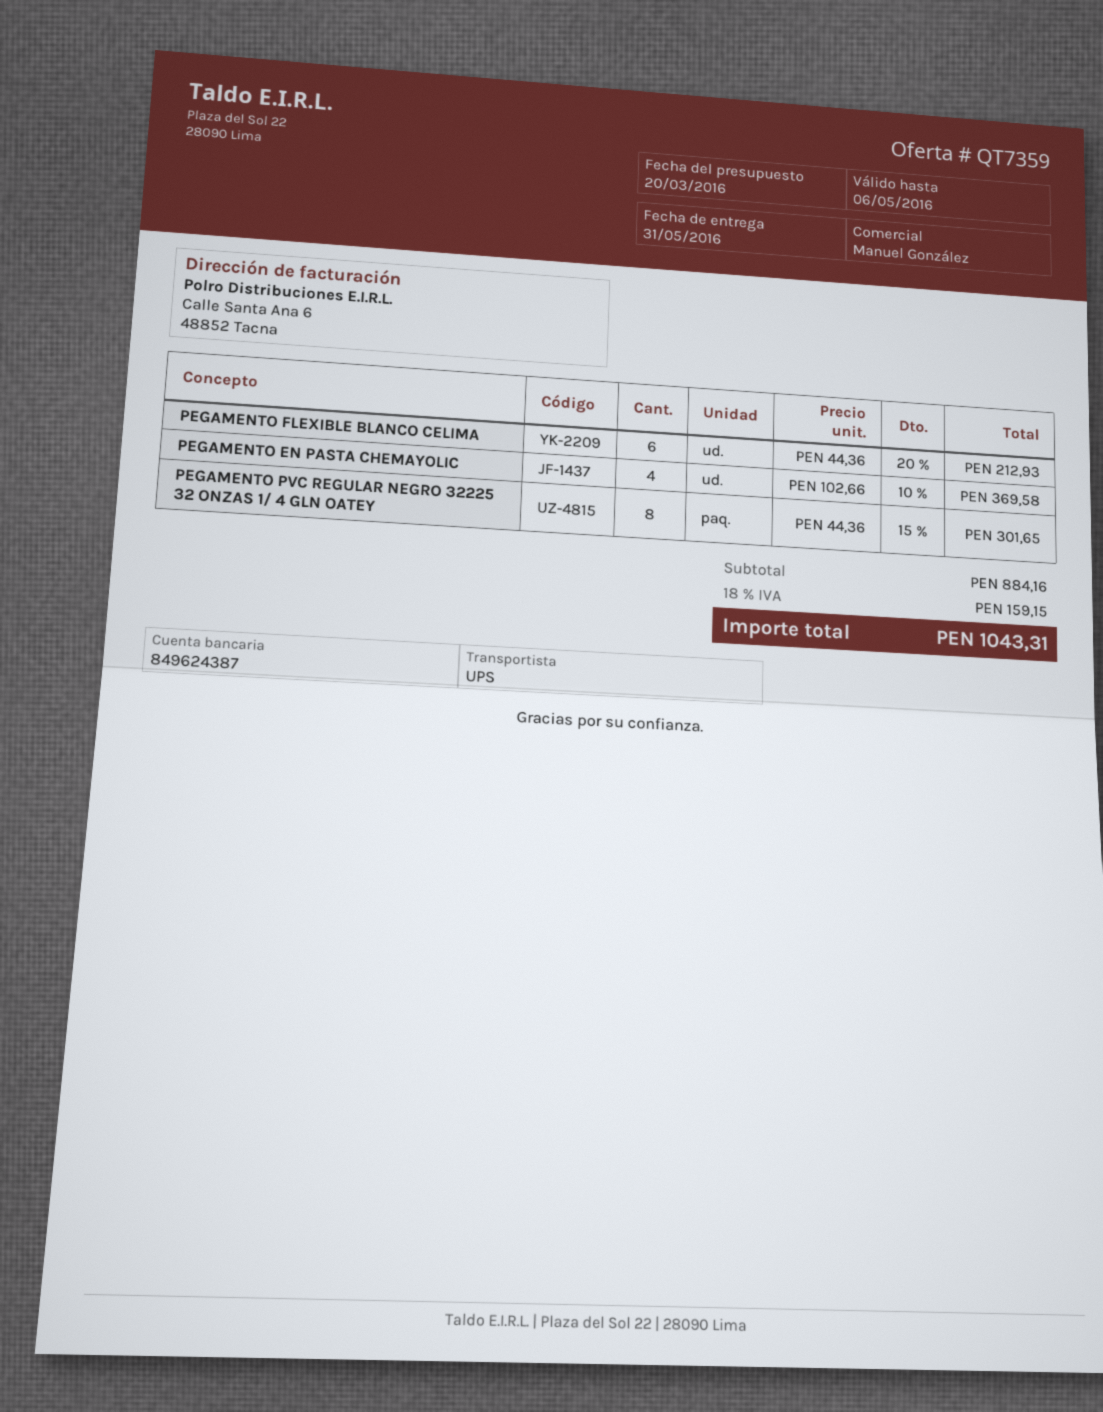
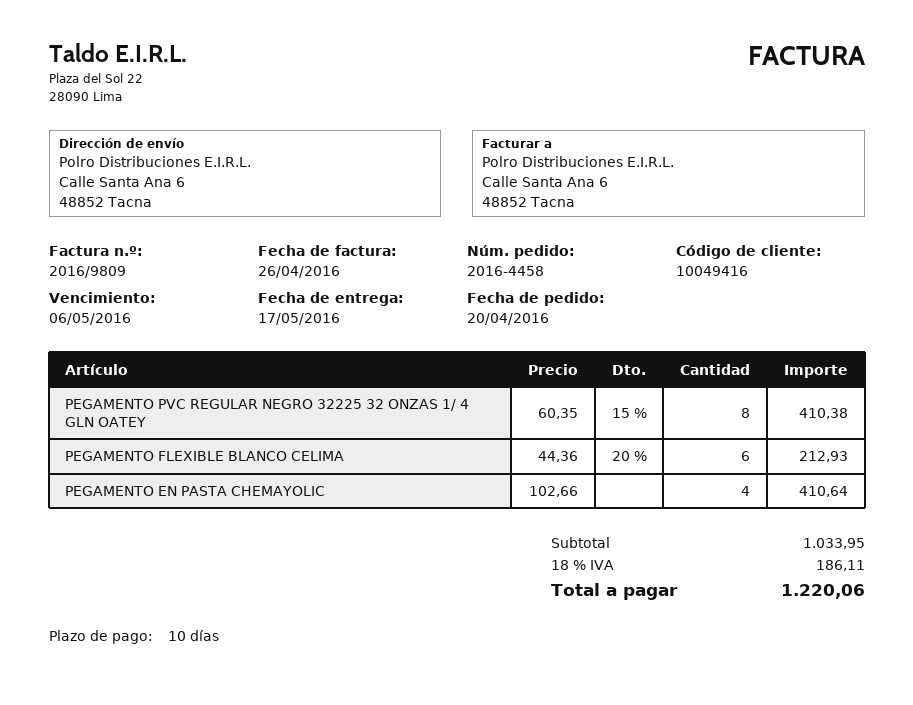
delivery date: 2016-05-31 -> 2016-05-17
PEGAMENTO EN PASTA CHEMAYOLIC: 4 x 102.66 - 10% = 369.58 -> 4 x 102.66 = 410.64
PEGAMENTO PVC REGULAR NEGRO 32225 32 ONZAS 1/ 4 GLN OATEY: 8 x 44.36 - 15% = 301.65 -> 8 x 60.35 - 15% = 410.38
subtotal: 884.16 -> 1033.95
tax: 18% = 159.15 -> 18% = 186.11
total: 1043.31 -> 1220.06

